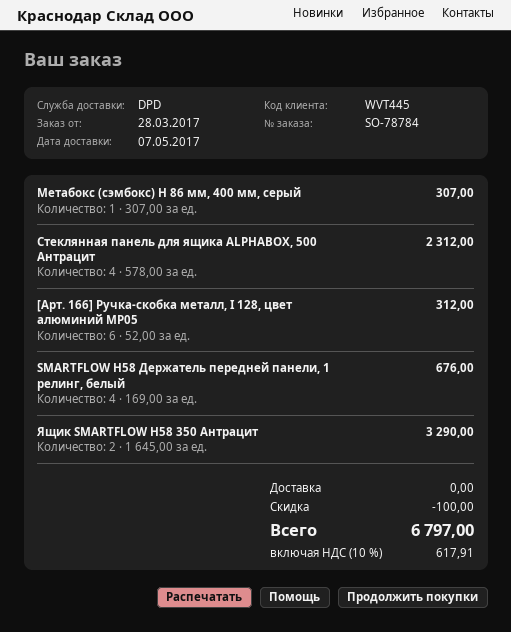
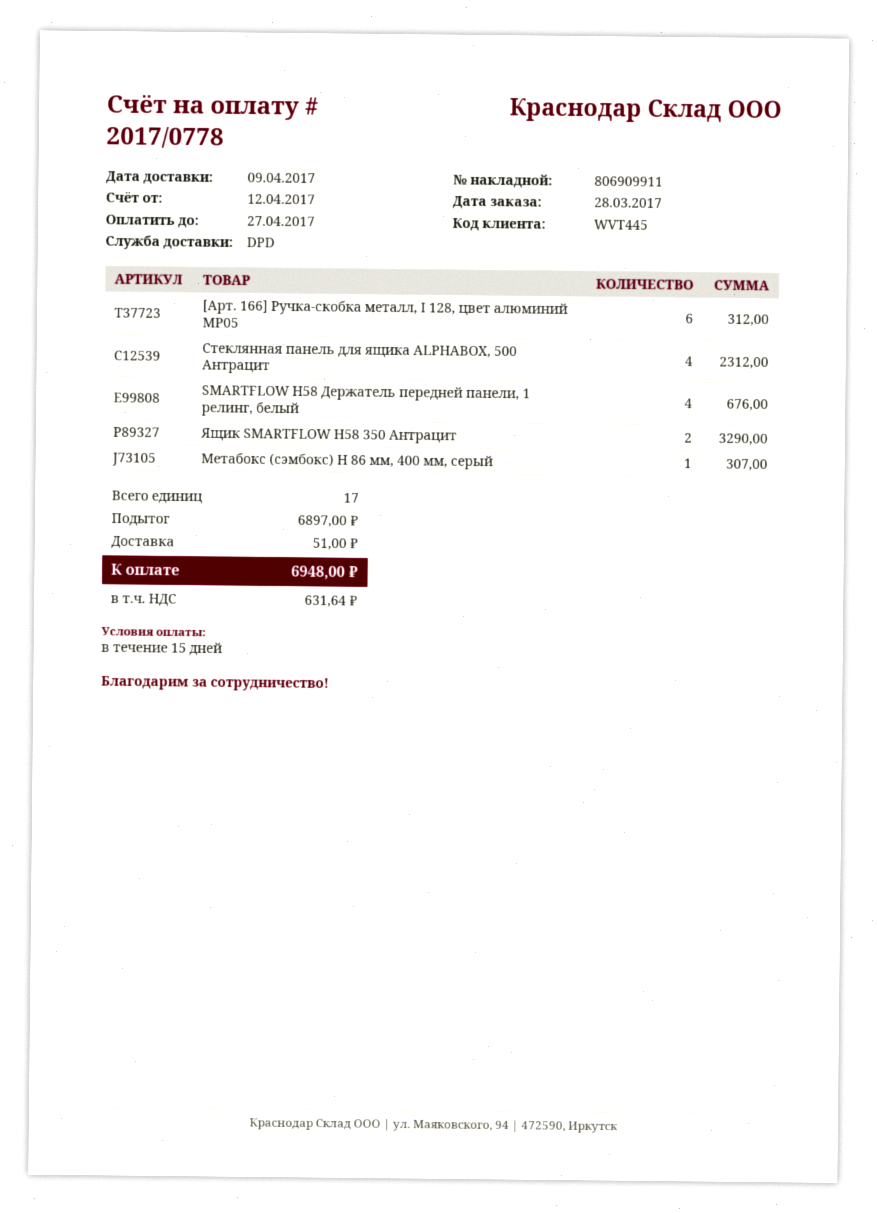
delivery date: 2017-05-07 -> 2017-04-09
discount: 100.00 -> none
shipping: 0.00 -> 51.00
tax: 617.91 -> 631.64
total: 6797.00 -> 6948.00

